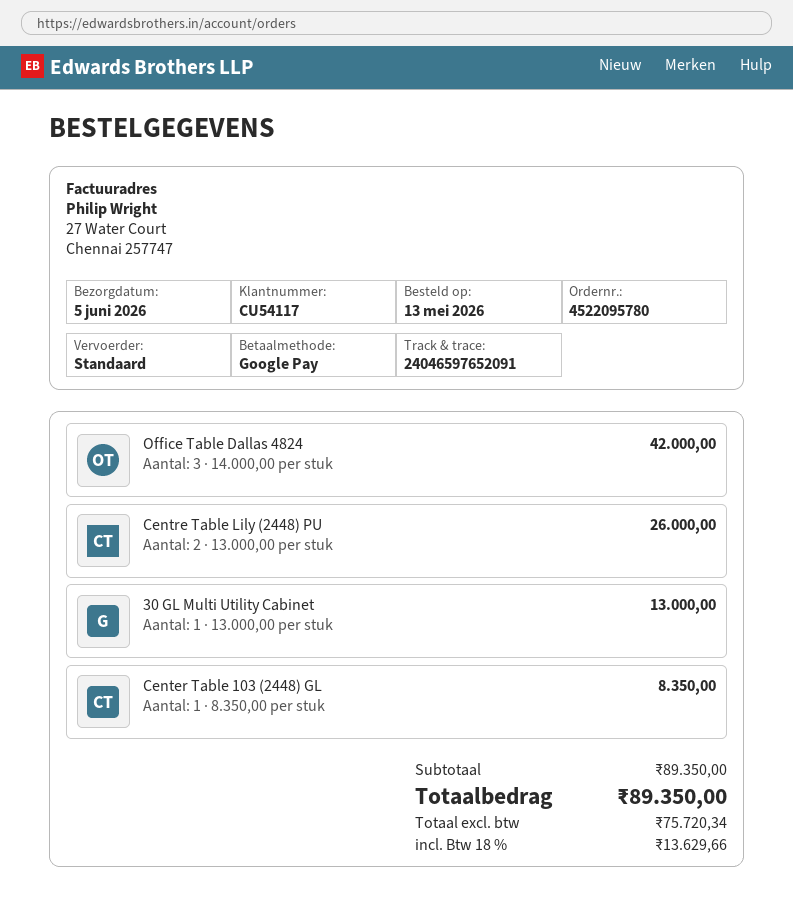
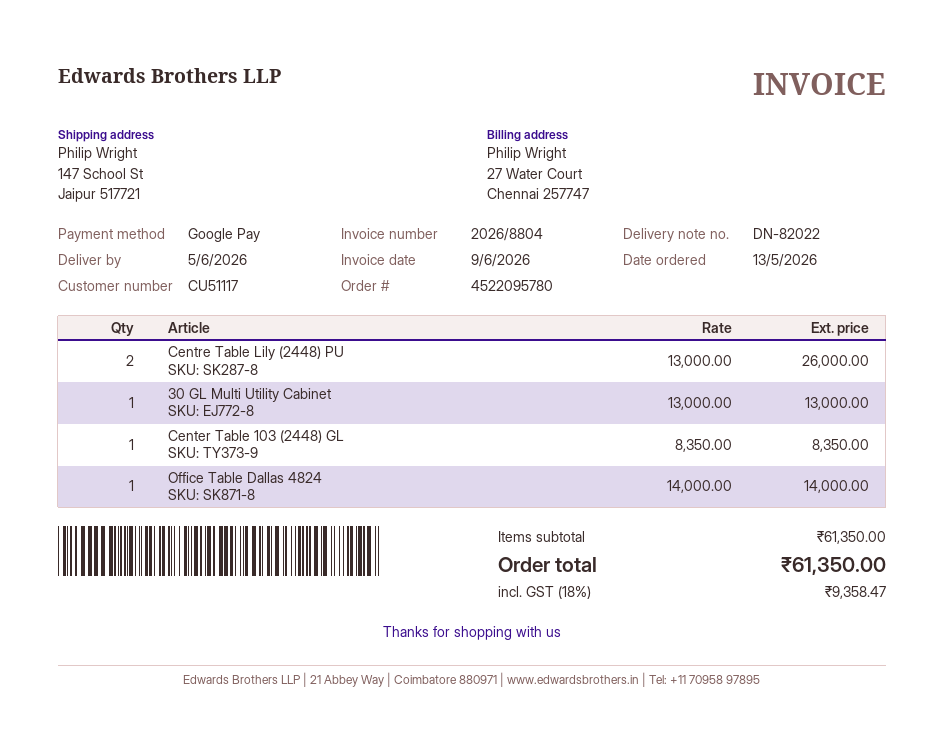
customer number: CU54117 -> CU51117
Office Table Dallas 4824: 3 x 14000.00 = 42000.00 -> 1 x 14000.00 = 14000.00
subtotal: 89350.00 -> 61350.00
tax: 18% = 13629.66 -> 18% = 9358.47
total: 89350.00 -> 61350.00

